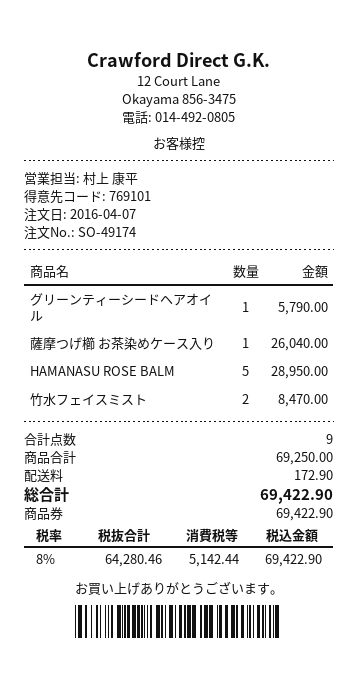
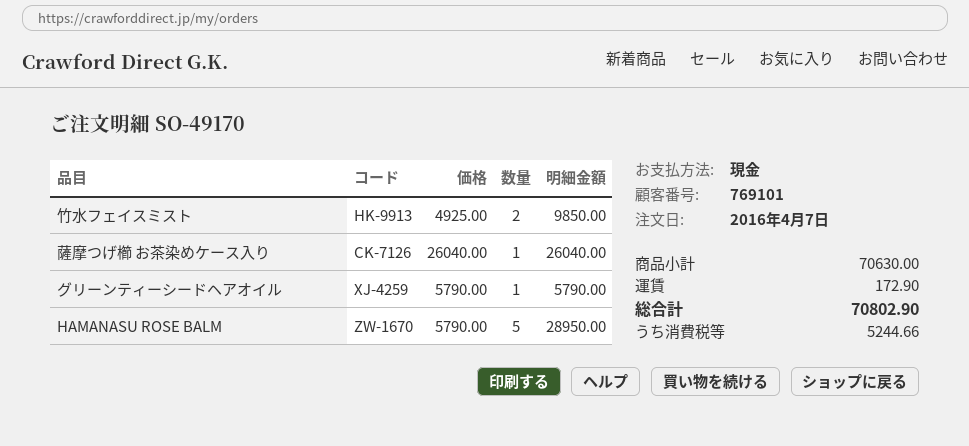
order number: SO-49174 -> SO-49170
payment method: gift card -> cash
竹水フェイスミスト: 2 for 8470.00 -> 2 for 9850.00
subtotal: 69250.00 -> 70630.00
tax: 5142.44 -> 5244.66
total: 69422.90 -> 70802.90

